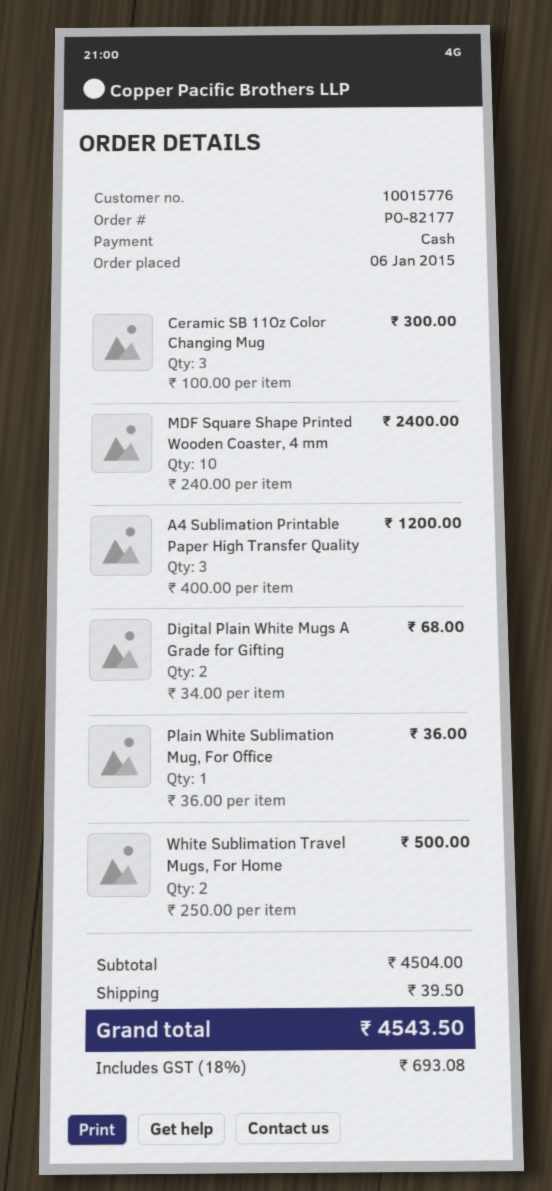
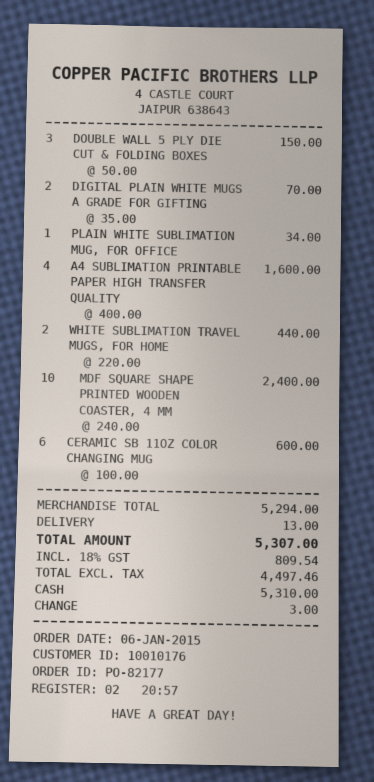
customer number: 10015776 -> 10010176
Ceramic SB 11Oz Color Changing Mug: 3 x 100.00 = 300.00 -> 6 x 100.00 = 600.00
A4 Sublimation Printable Paper High Transfer Quality: 3 x 400.00 = 1200.00 -> 4 x 400.00 = 1600.00
Digital Plain White Mugs A Grade for Gifting: 2 x 34.00 = 68.00 -> 2 x 35.00 = 70.00
Plain White Sublimation Mug, For Office: 1 x 36.00 = 36.00 -> 1 x 34.00 = 34.00
White Sublimation Travel Mugs, For Home: 2 x 250.00 = 500.00 -> 2 x 220.00 = 440.00
DOUBLE WALL 5 PLY DIE CUT & FOLDING BOXES: none -> 3 x 50.00 = 150.00
subtotal: 4504.00 -> 5294.00
shipping: 39.50 -> 13.00
tax: 18% = 693.08 -> 18% = 809.54
total: 4543.50 -> 5307.00

